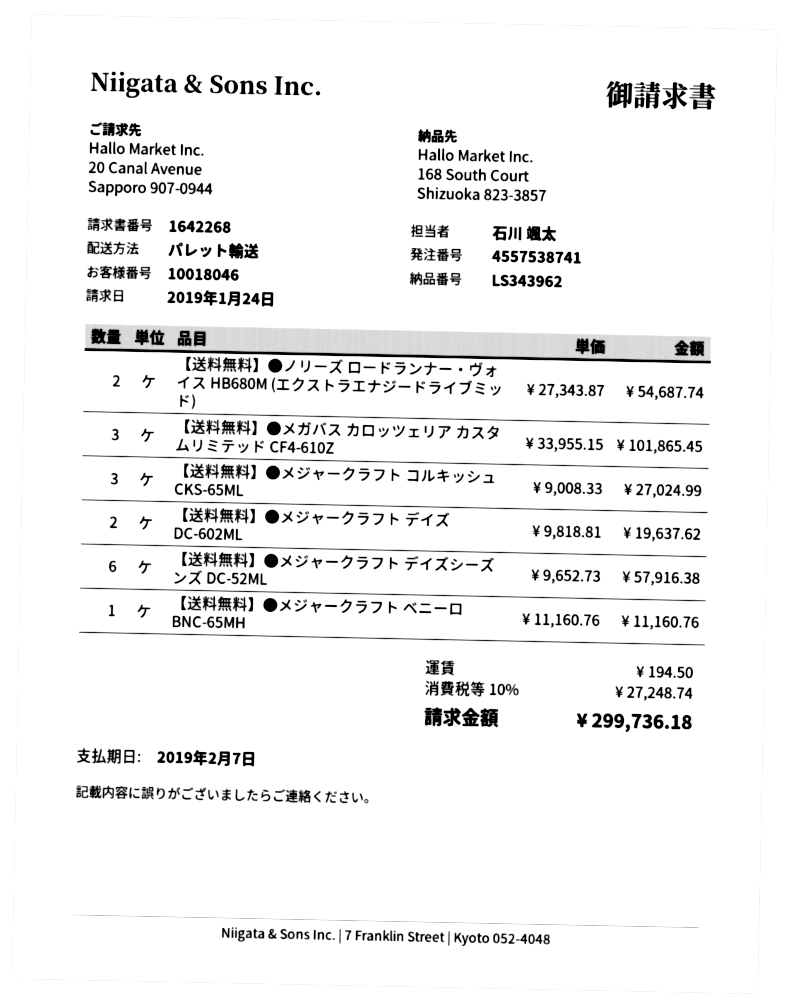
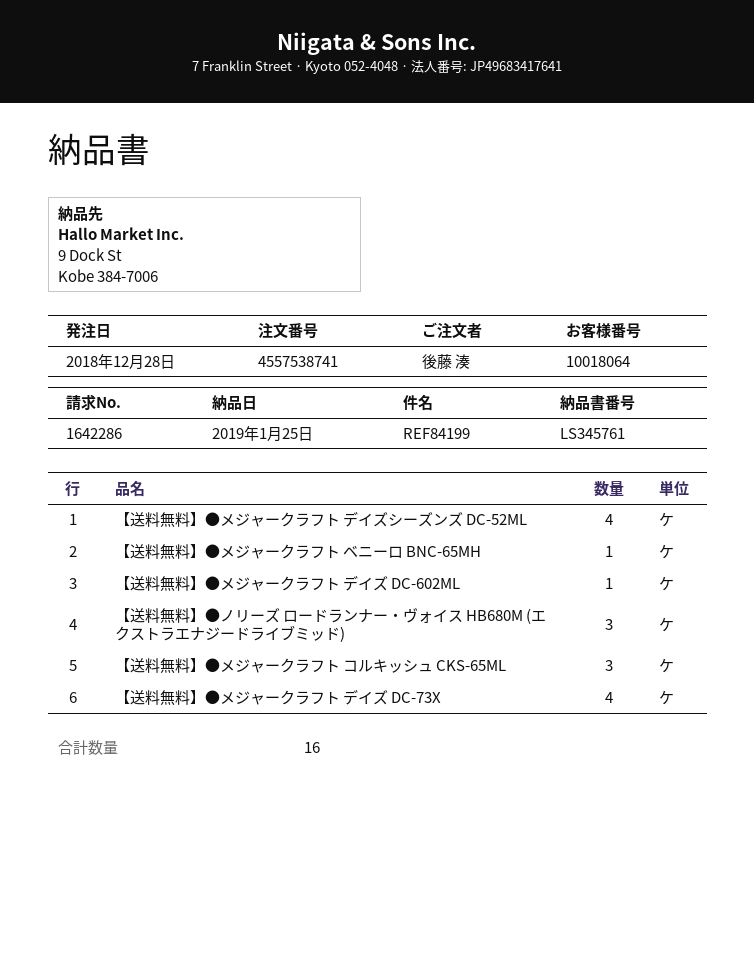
delivery note number: LS343962 -> LS345761
invoice number: 1642268 -> 1642286
customer number: 10018046 -> 10018064
ship to: 168 South Court, Shizuoka 823-3857 -> 9 Dock St, Kobe 384-7006
【送料無料】●ノリーズ ロードランナー・ヴォイス HB680M (エクストラエナジードライブミッド): 2 -> 3
【送料無料】●メガバス カロッツェリア カスタムリミテッド CF4-610Z: 3 -> none
【送料無料】●メジャークラフト デイズ DC-602ML: 2 -> 1
【送料無料】●メジャークラフト デイズシーズンズ DC-52ML: 6 -> 4
【送料無料】●メジャークラフト デイズ DC-73X: none -> 4

